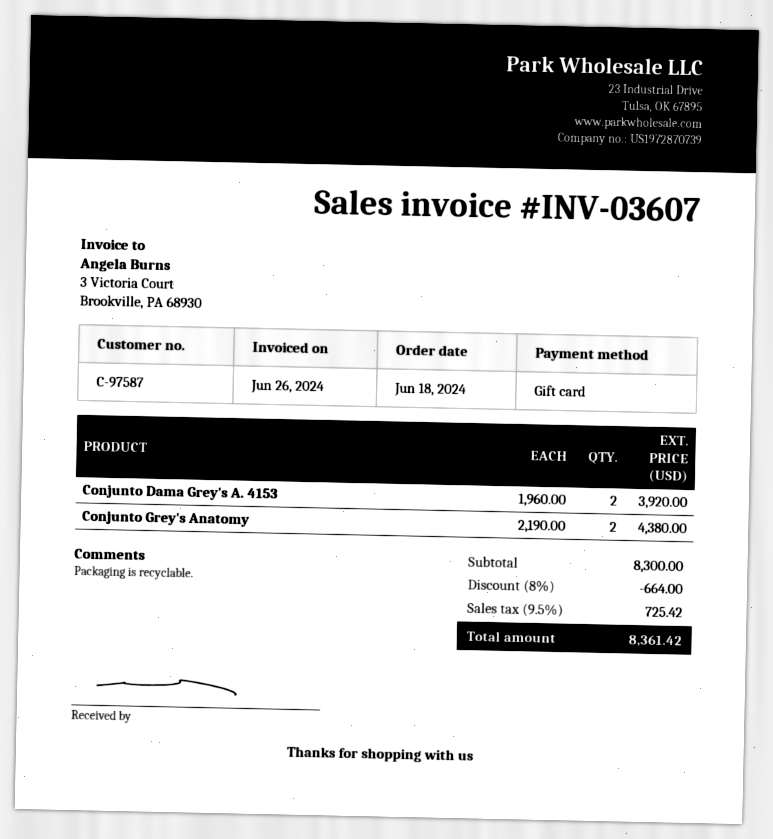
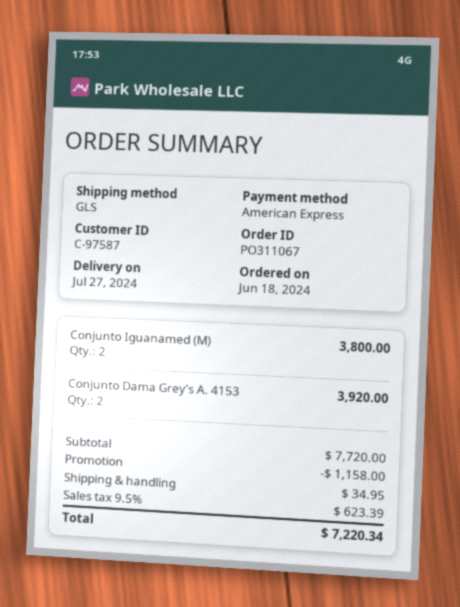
payment method: gift card -> American Express
Conjunto Grey's Anatomy: 2 for 4380.00 -> none
Conjunto Iguanamed (M): none -> 2 for 3800.00
subtotal: 8300.00 -> 7720.00
discount: 664.00 -> 1158.00
shipping: none -> 34.95
tax: 9.5% = 725.42 -> 9.5% = 623.39
total: 8361.42 -> 7220.34

